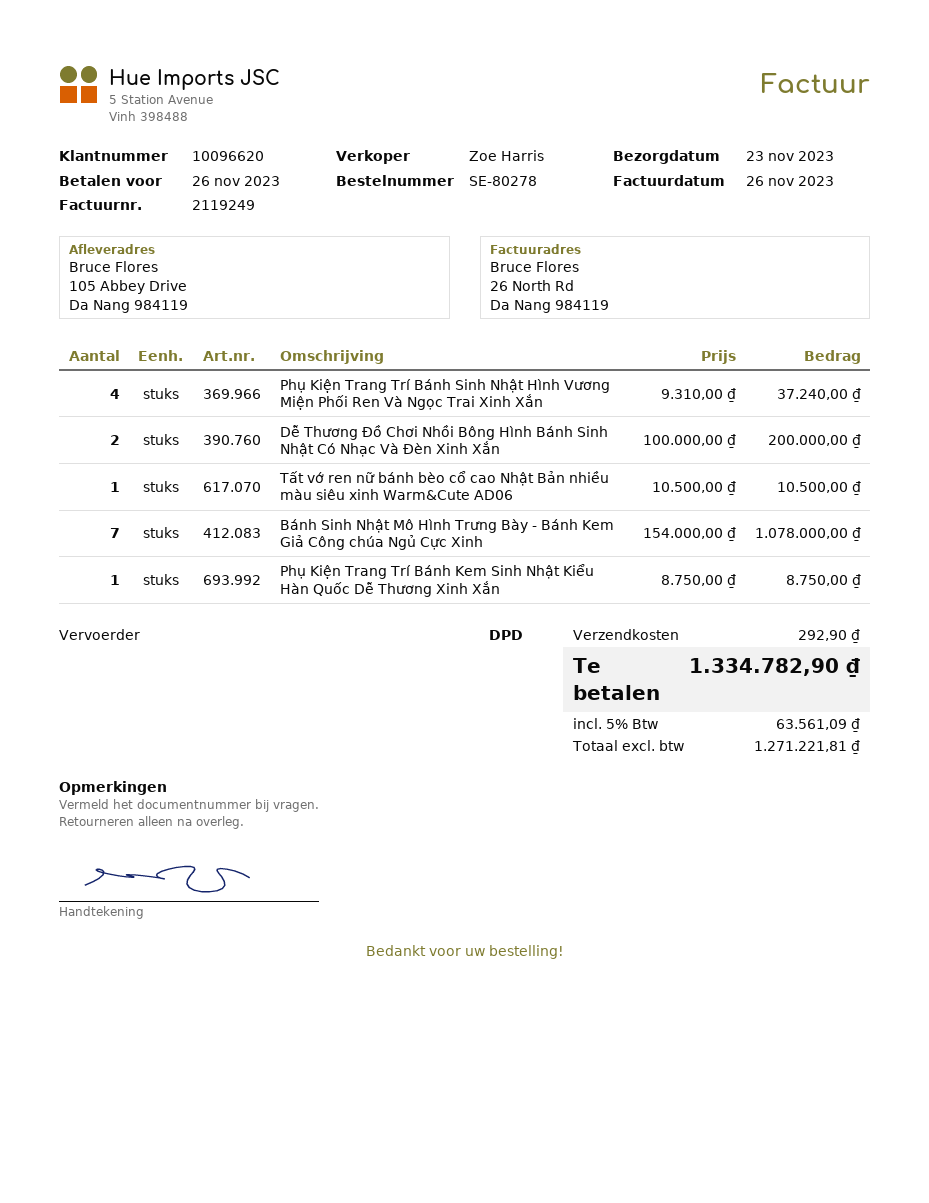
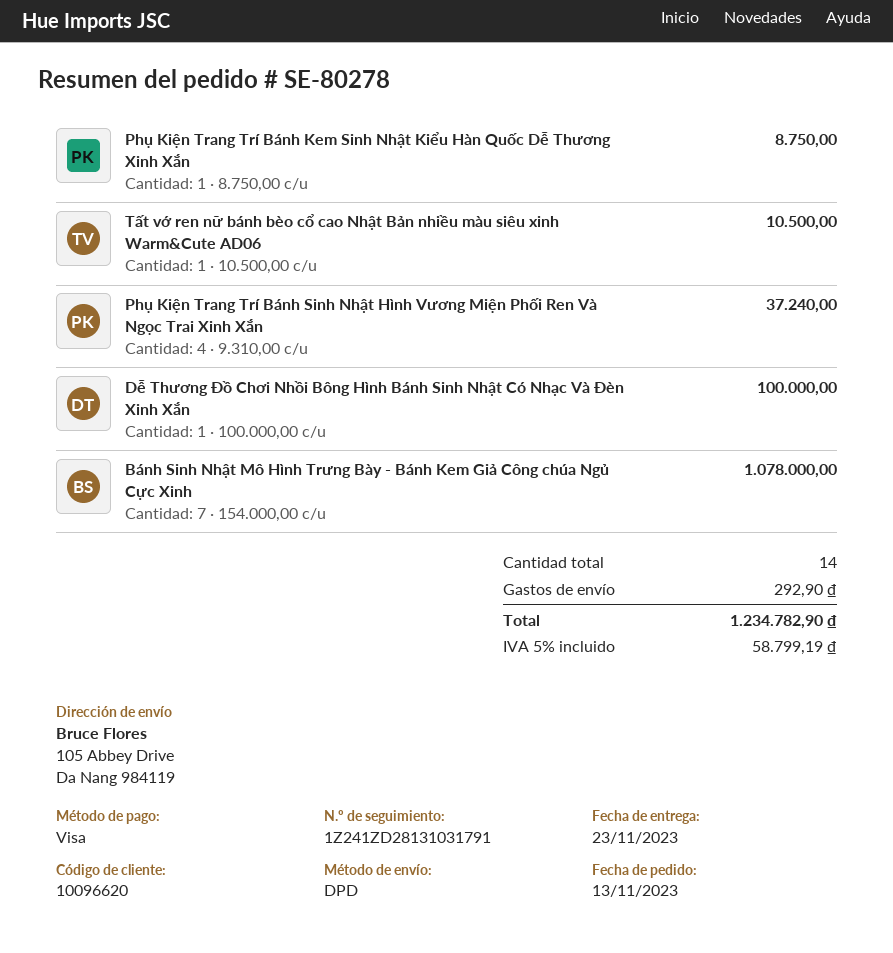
Dễ Thương Đồ Chơi Nhồi Bông Hình Bánh Sinh Nhật Có Nhạc Và Đèn Xinh Xắn: 2 x 100000.00 = 200000.00 -> 1 x 100000.00 = 100000.00
tax: 5% = 63561.09 -> 5% = 58799.19
total: 1334782.90 -> 1234782.90

